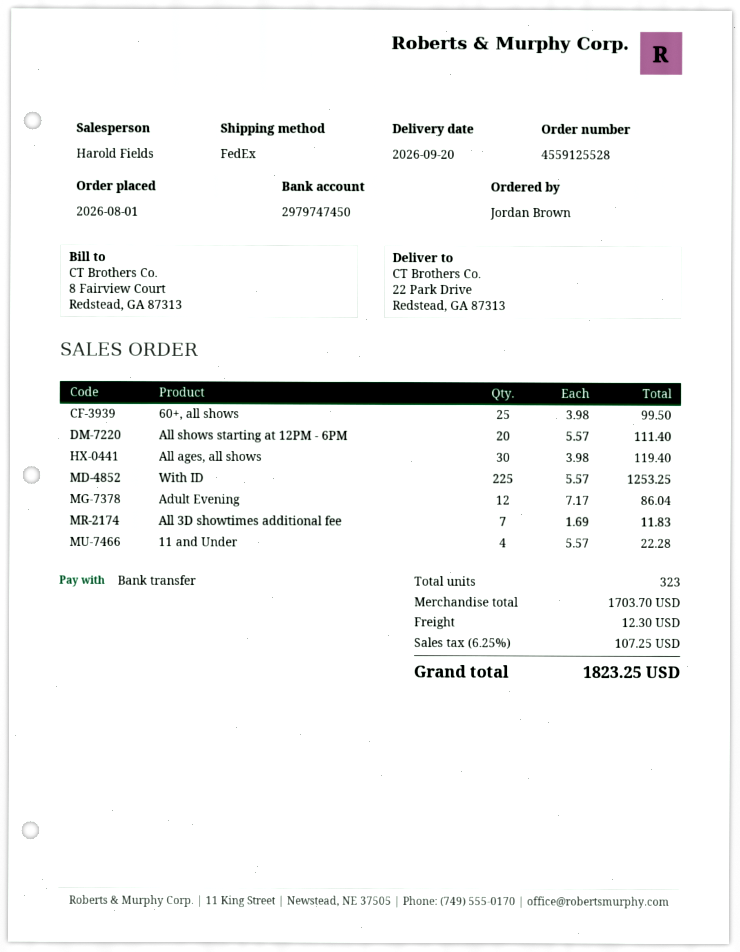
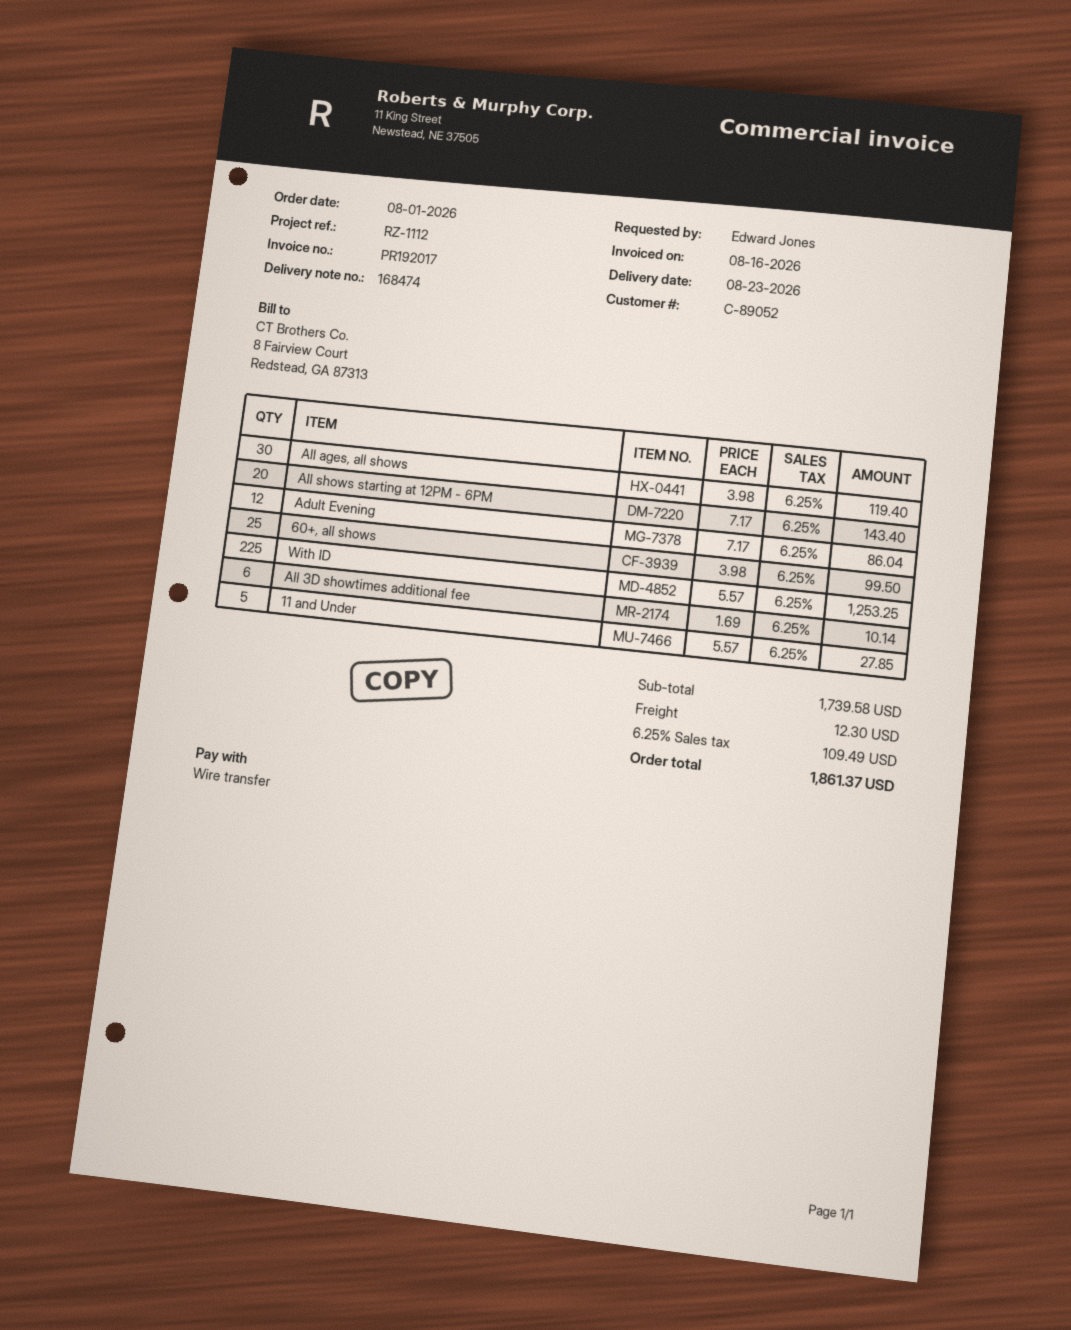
delivery date: 2026-09-20 -> 2026-08-23
ordered by: Jordan Brown -> Edward Jones
All shows starting at 12PM - 6PM: 20 x 5.57 = 111.40 -> 20 x 7.17 = 143.40
All 3D showtimes additional fee: 7 x 1.69 = 11.83 -> 6 x 1.69 = 10.14
11 and Under: 4 x 5.57 = 22.28 -> 5 x 5.57 = 27.85
subtotal: 1703.70 -> 1739.58
tax: 6.25% = 107.25 -> 6.25% = 109.49
total: 1823.25 -> 1861.37

